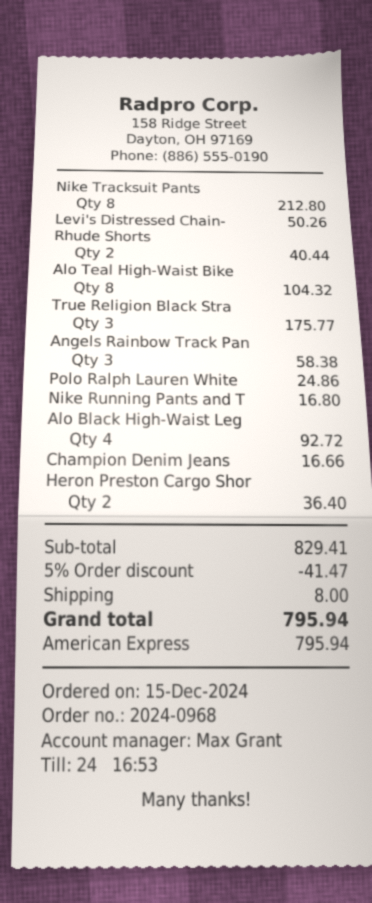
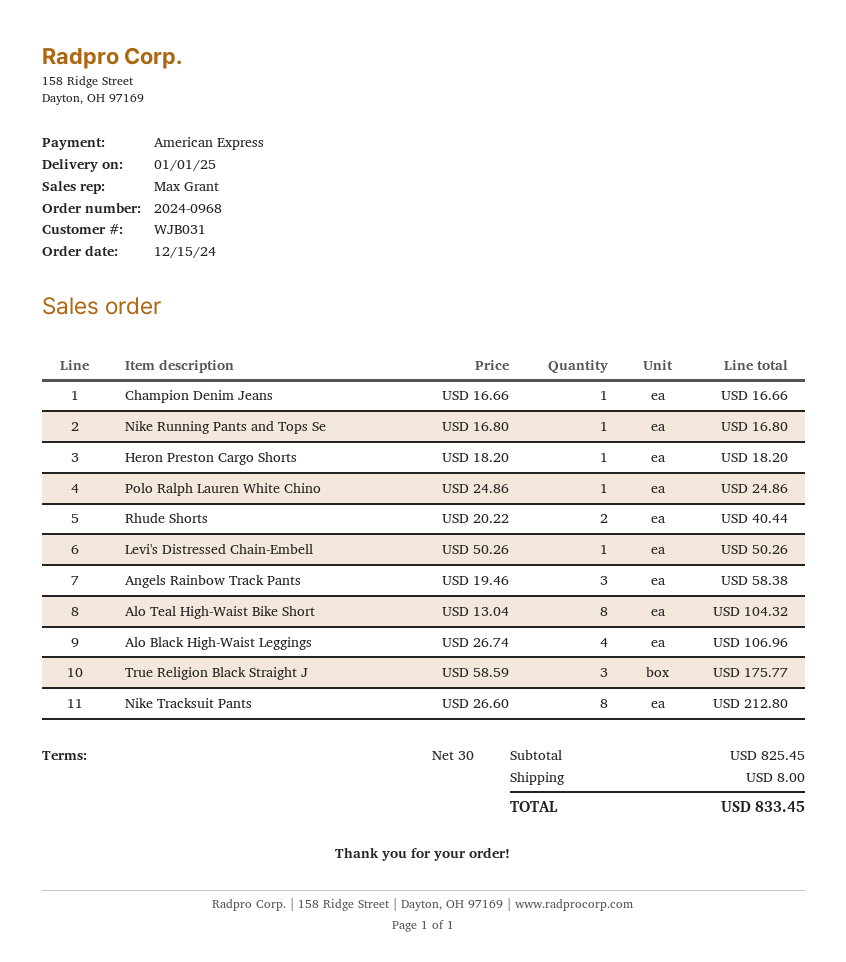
Alo Black High-Waist Leg: 4 for 92.72 -> 4 for 106.96
Heron Preston Cargo Shor: 2 for 36.40 -> 1 for 18.20
subtotal: 829.41 -> 825.45
discount: 5% = 41.47 -> none
total: 795.94 -> 833.45

